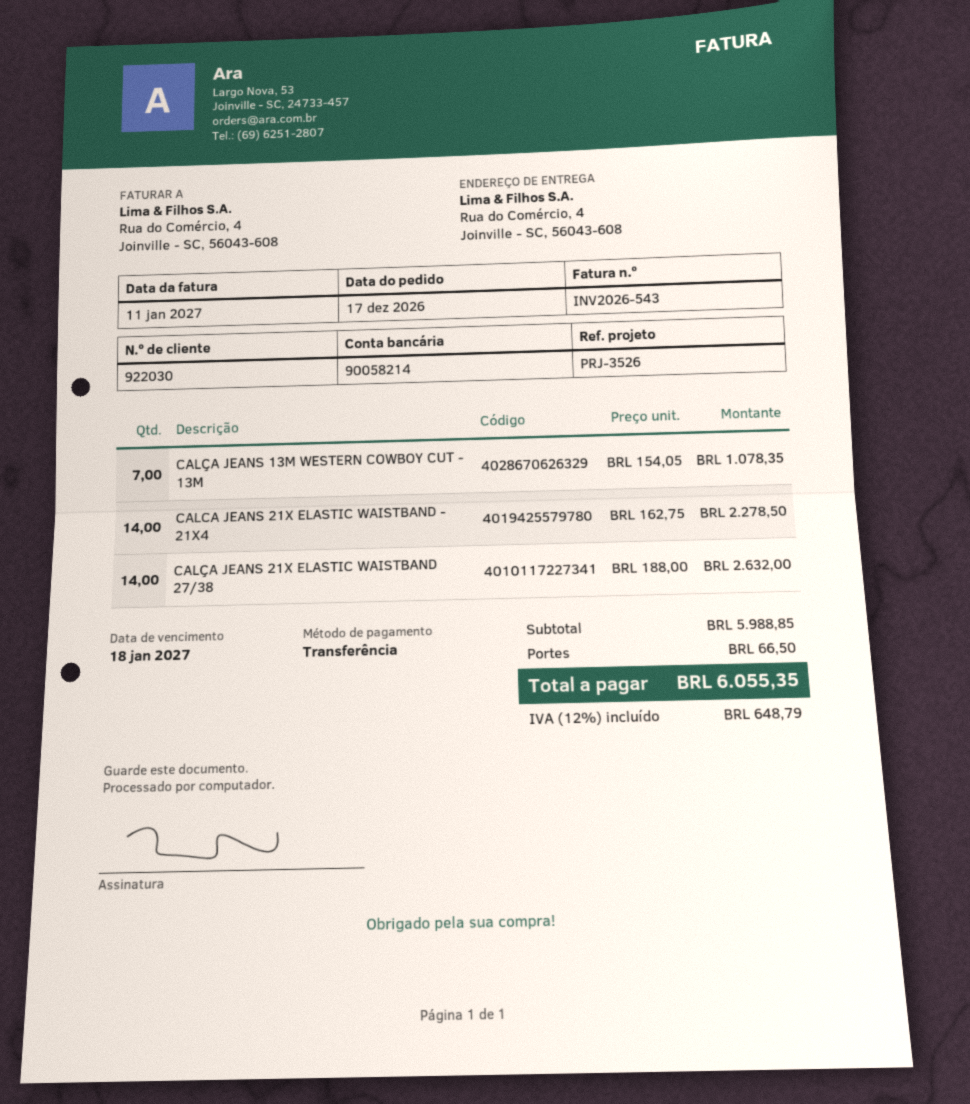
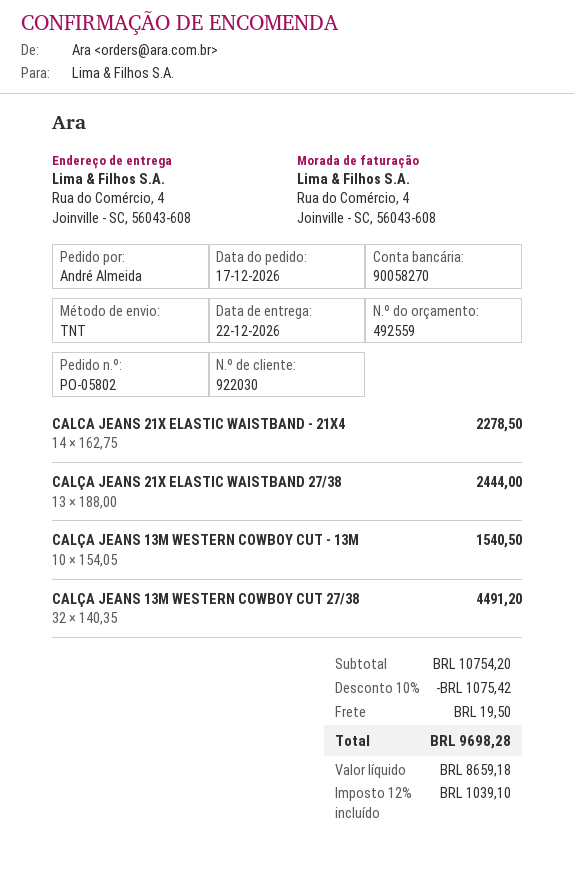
bank account: 90058214 -> 90058270
CALÇA JEANS 13M WESTERN COWBOY CUT - 13M: 7 x 154.05 = 1078.35 -> 10 x 154.05 = 1540.50
CALÇA JEANS 21X ELASTIC WAISTBAND 27/38: 14 x 188.00 = 2632.00 -> 13 x 188.00 = 2444.00
CALÇA JEANS 13M WESTERN COWBOY CUT 27/38: none -> 32 x 140.35 = 4491.20
subtotal: 5988.85 -> 10754.20
discount: none -> 10% = 1075.42
shipping: 66.50 -> 19.50
tax: 12% = 648.79 -> 12% = 1039.10
total: 6055.35 -> 9698.28

